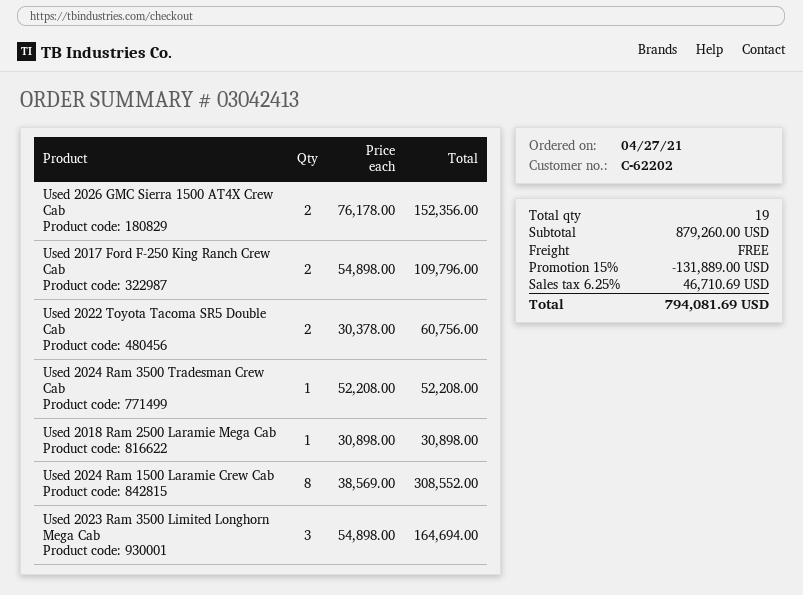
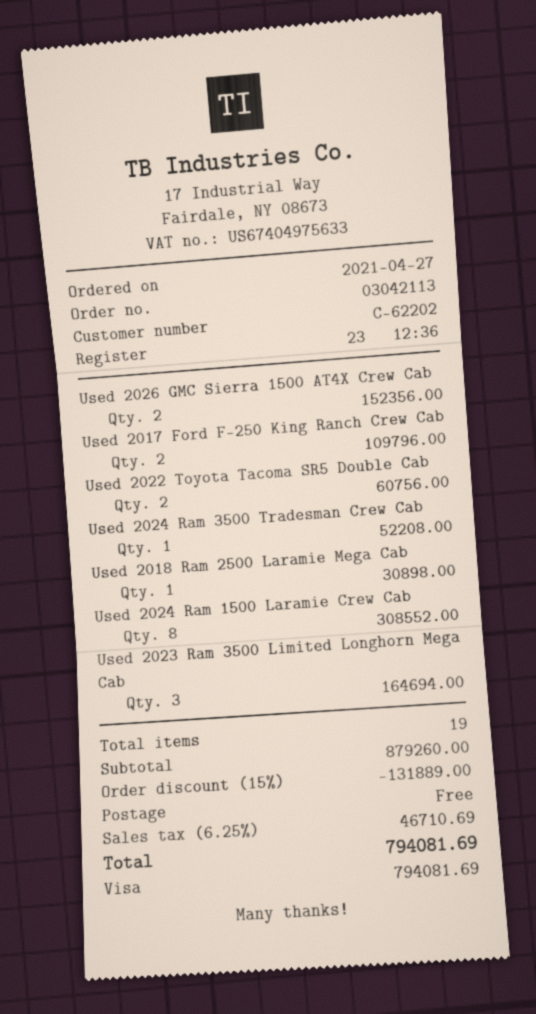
order number: 03042413 -> 03042113

